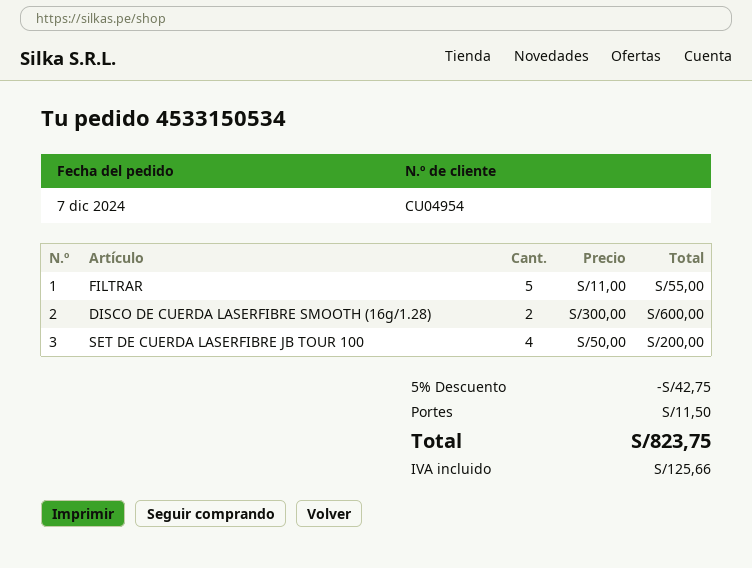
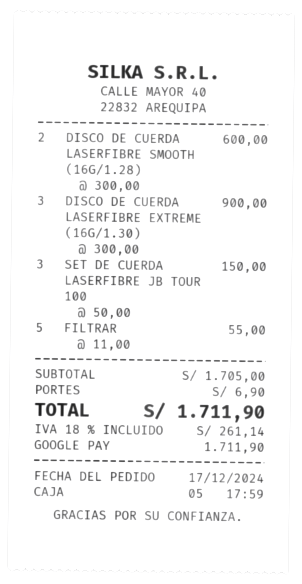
order date: 2024-12-07 -> 2024-12-17
SET DE CUERDA LASERFIBRE JB TOUR 100: 4 x 50.00 = 200.00 -> 3 x 50.00 = 150.00
DISCO DE CUERDA LASERFIBRE EXTREME (16G/1.30): none -> 3 x 300.00 = 900.00
discount: 5% = 42.75 -> none
shipping: 11.50 -> 6.90
tax: 125.66 -> 261.14
total: 823.75 -> 1711.90

